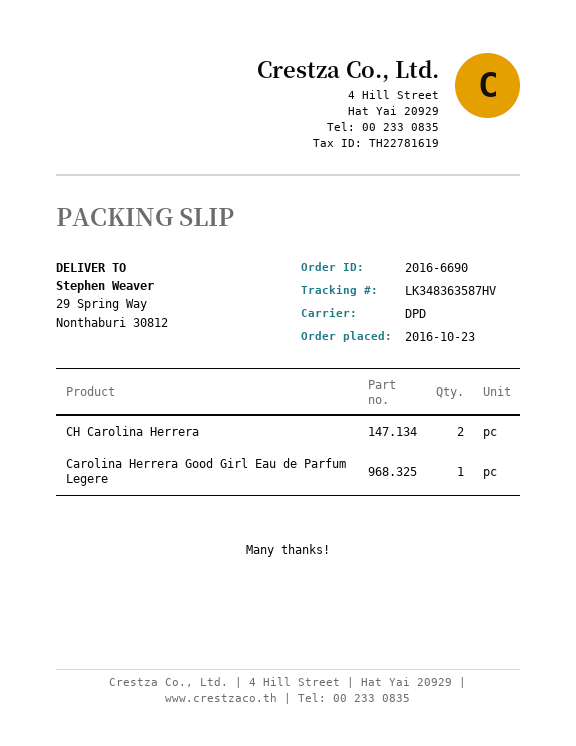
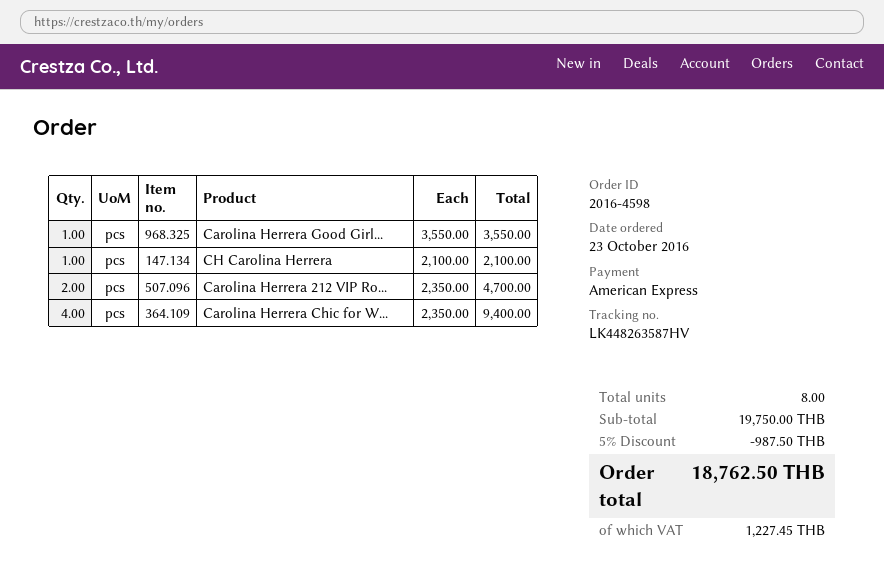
order number: 2016-6690 -> 2016-4598
tracking number: LK348363587HV -> LK448263587HV
CH Carolina Herrera: 2 -> 1
Carolina Herrera 212 VIP Ro...: none -> 2
Carolina Herrera Chic for W...: none -> 4

